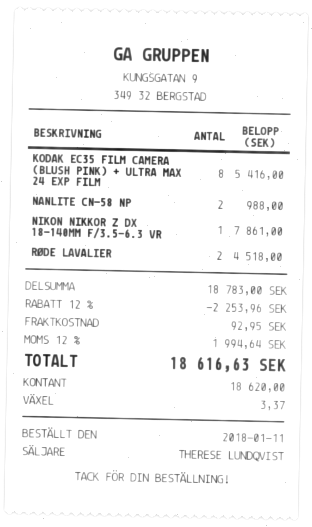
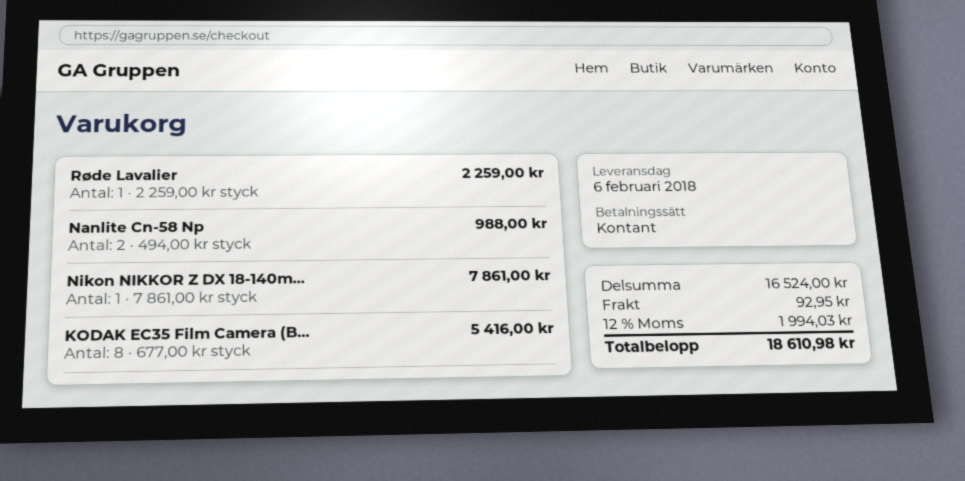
RØDE LAVALIER: 2 for 4518.00 -> 1 for 2259.00
subtotal: 18783.00 -> 16524.00
discount: 12% = 2253.96 -> none
tax: 12% = 1994.64 -> 12% = 1994.03
total: 18616.63 -> 18610.98

